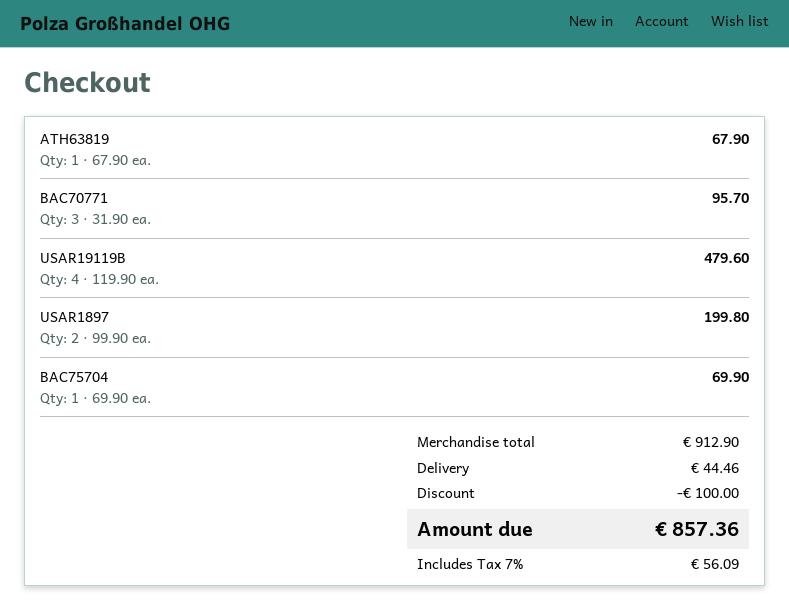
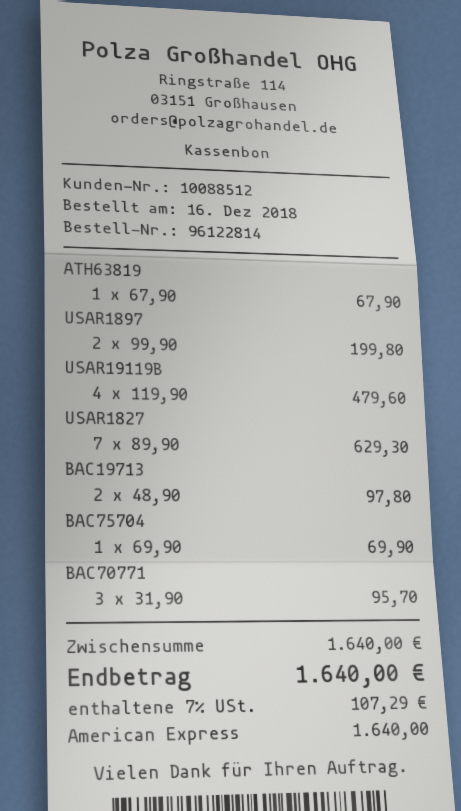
USAR1827: none -> 7 x 89.90 = 629.30
BAC19713: none -> 2 x 48.90 = 97.80
subtotal: 912.90 -> 1640.00
discount: 100.00 -> none
shipping: 44.46 -> none
tax: 7% = 56.09 -> 7% = 107.29
total: 857.36 -> 1640.00

